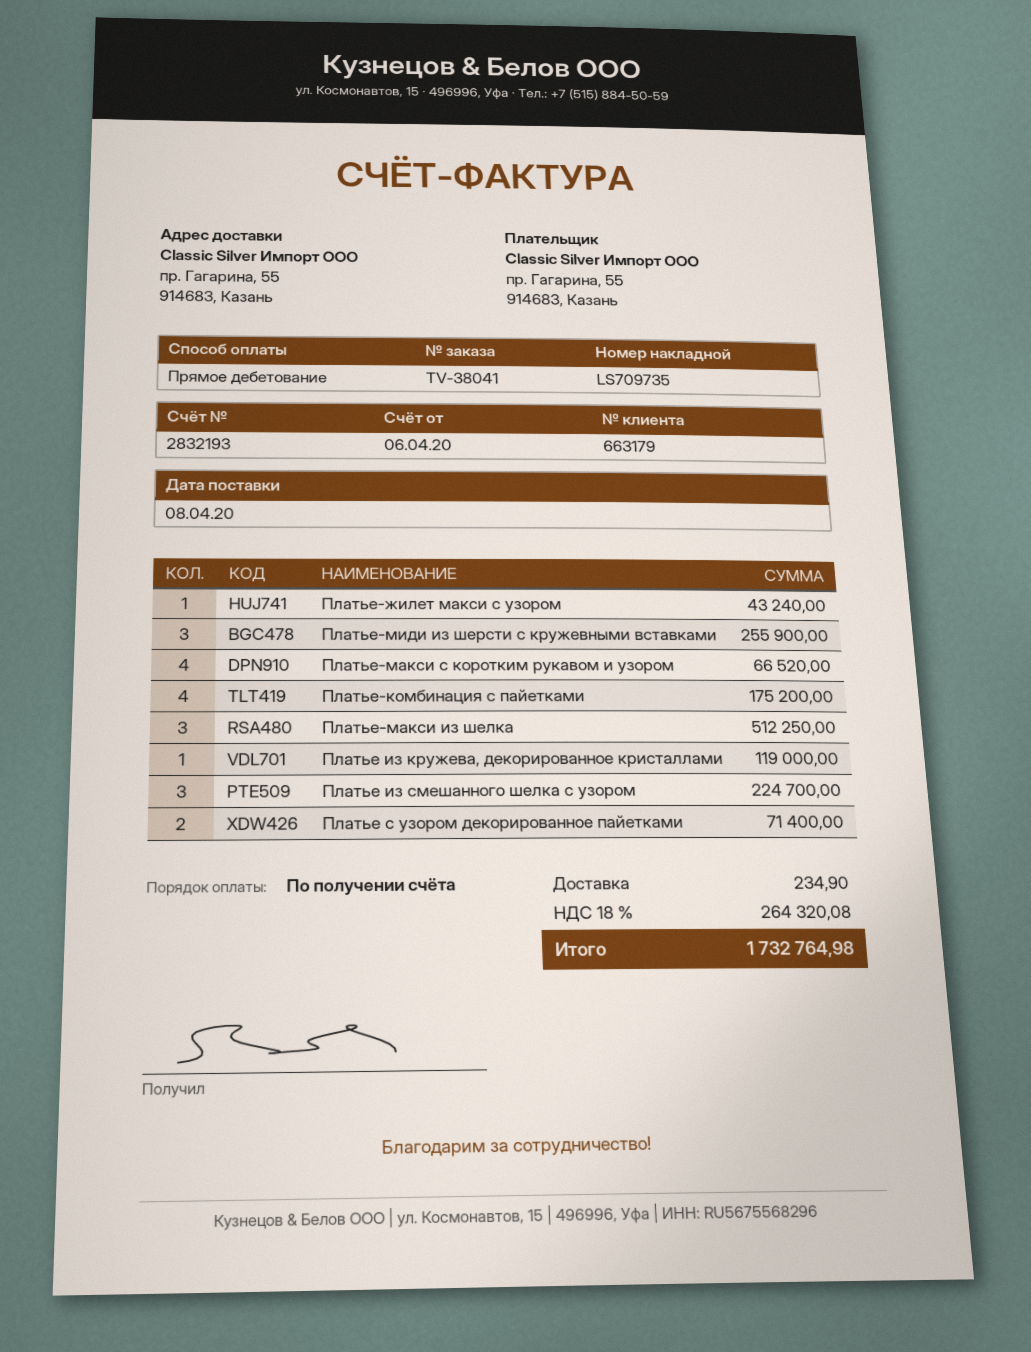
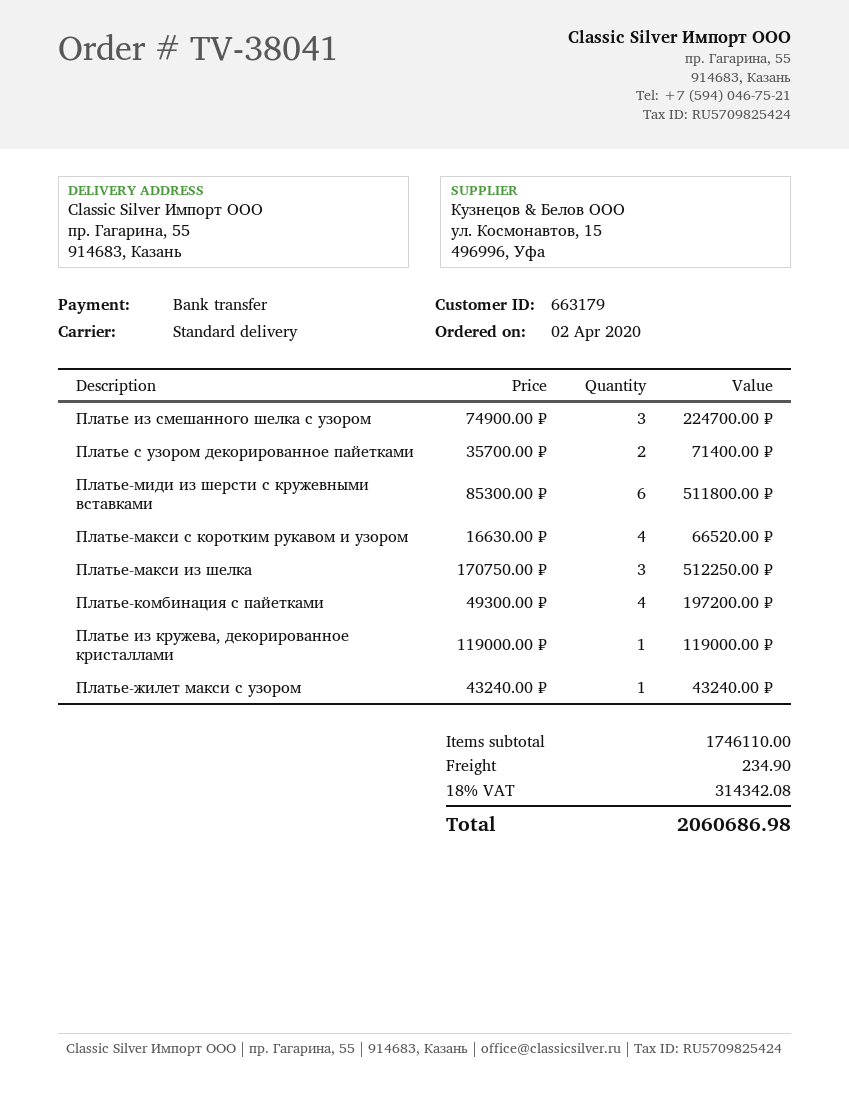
payment method: direct debit -> bank transfer
Платье-миди из шерсти с кружевными вставками: 3 for 255900.00 -> 6 for 511800.00
Платье-комбинация с пайетками: 4 for 175200.00 -> 4 for 197200.00
tax: 18% = 264320.08 -> 18% = 314342.08
total: 1732764.98 -> 2060686.98

